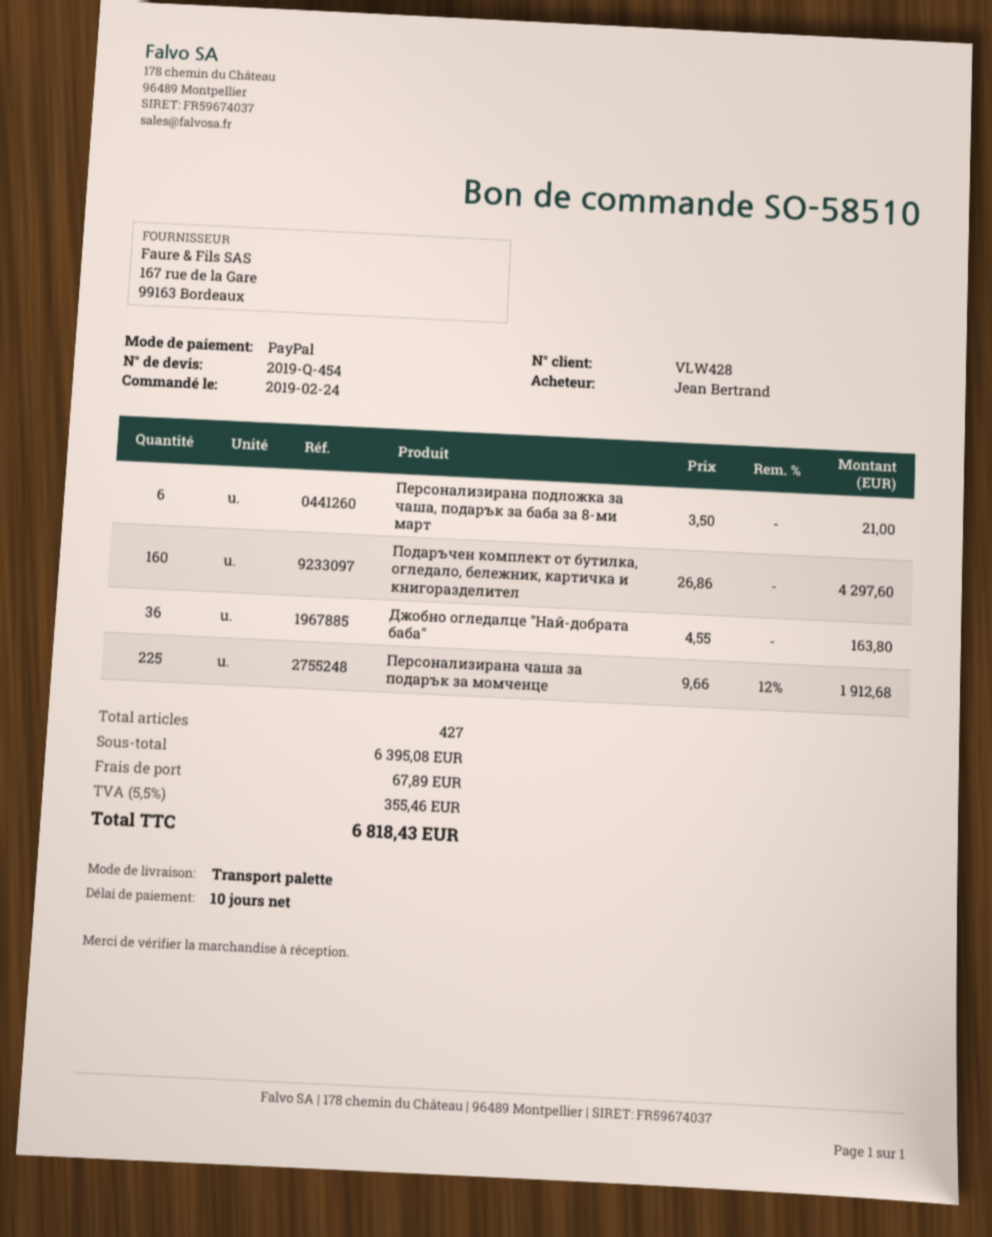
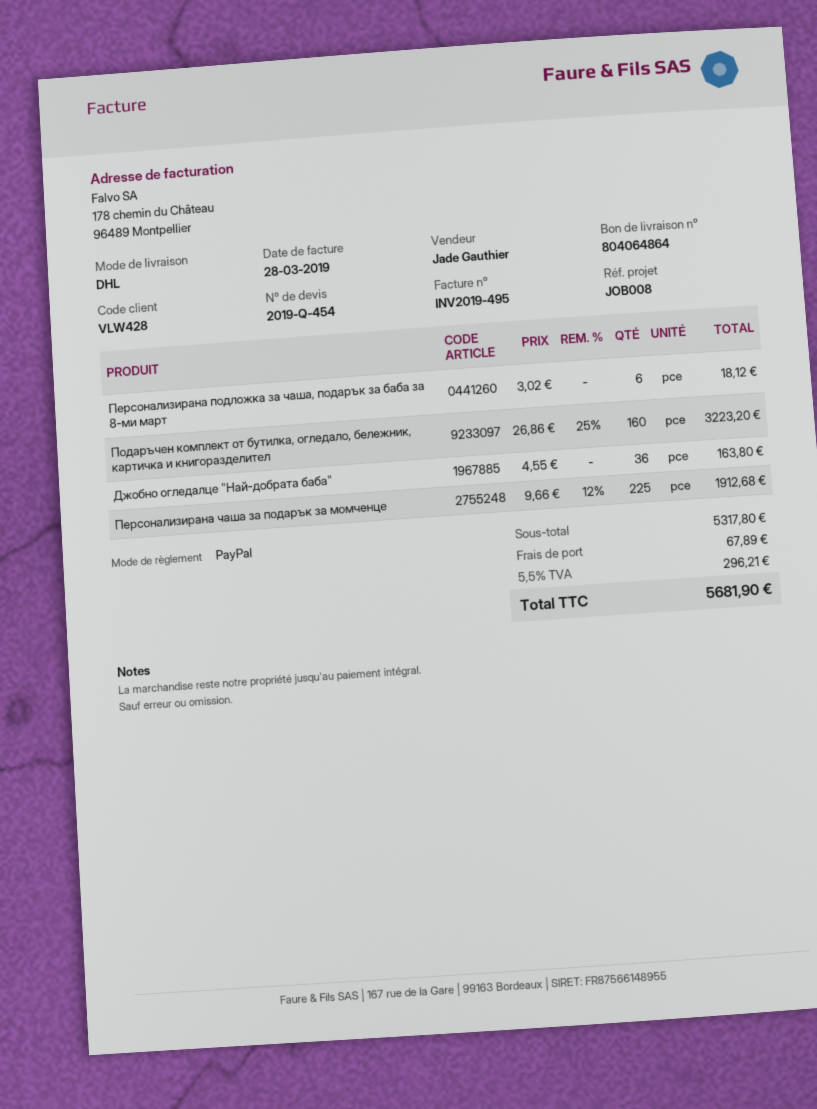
shipping method: pallet freight -> DHL
Персонализирана подложка за чаша, подарък за баба за 8-ми март: 6 x 3.50 = 21.00 -> 6 x 3.02 = 18.12
Подаръчен комплект от бутилка, огледало, бележник, картичка и книгоразделител: 160 x 26.86 = 4297.60 -> 160 x 26.86 - 25% = 3223.20
subtotal: 6395.08 -> 5317.80
tax: 5.5% = 355.46 -> 5.5% = 296.21
total: 6818.43 -> 5681.90

